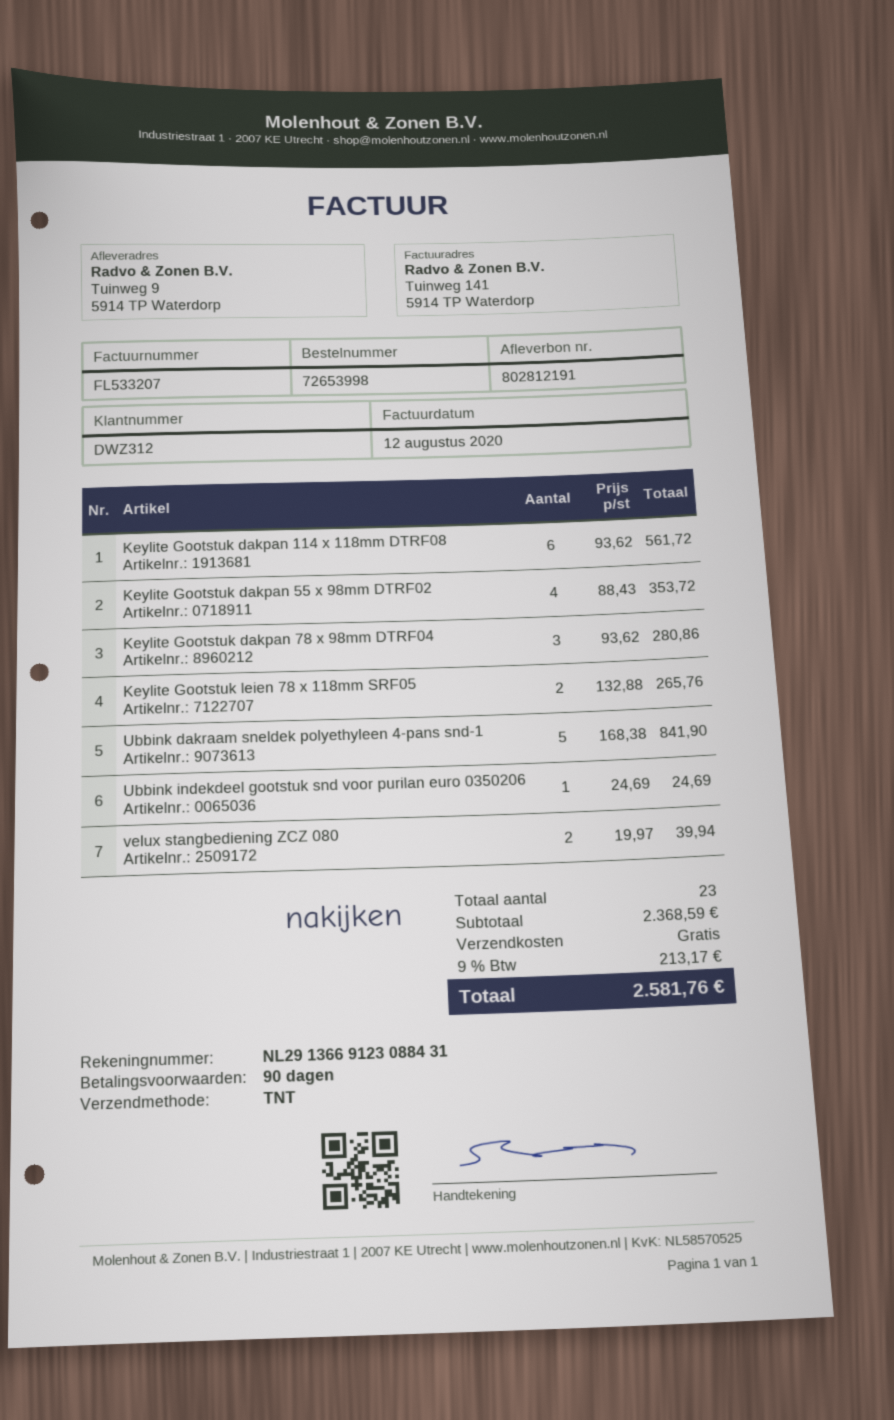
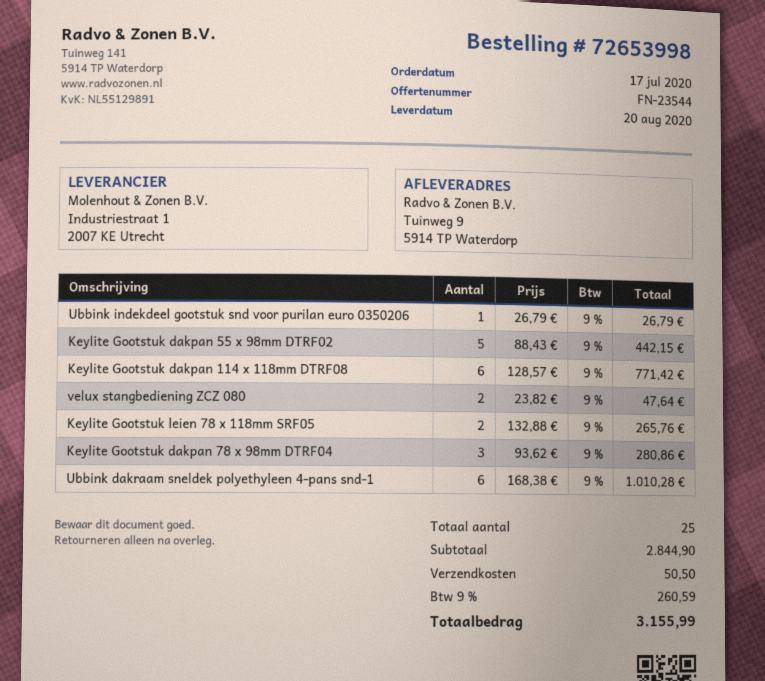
Keylite Gootstuk dakpan 114 x 118mm DTRF08: 6 x 93.62 = 561.72 -> 6 x 128.57 = 771.42
Keylite Gootstuk dakpan 55 x 98mm DTRF02: 4 x 88.43 = 353.72 -> 5 x 88.43 = 442.15
Ubbink dakraam sneldek polyethyleen 4-pans snd-1: 5 x 168.38 = 841.90 -> 6 x 168.38 = 1010.28
Ubbink indekdeel gootstuk snd voor purilan euro 0350206: 1 x 24.69 = 24.69 -> 1 x 26.79 = 26.79
velux stangbediening ZCZ 080: 2 x 19.97 = 39.94 -> 2 x 23.82 = 47.64
total quantity: 23 -> 25
subtotal: 2368.59 -> 2844.90
shipping: 0.00 -> 50.50
tax: 9% = 213.17 -> 9% = 260.59
total: 2581.76 -> 3155.99

